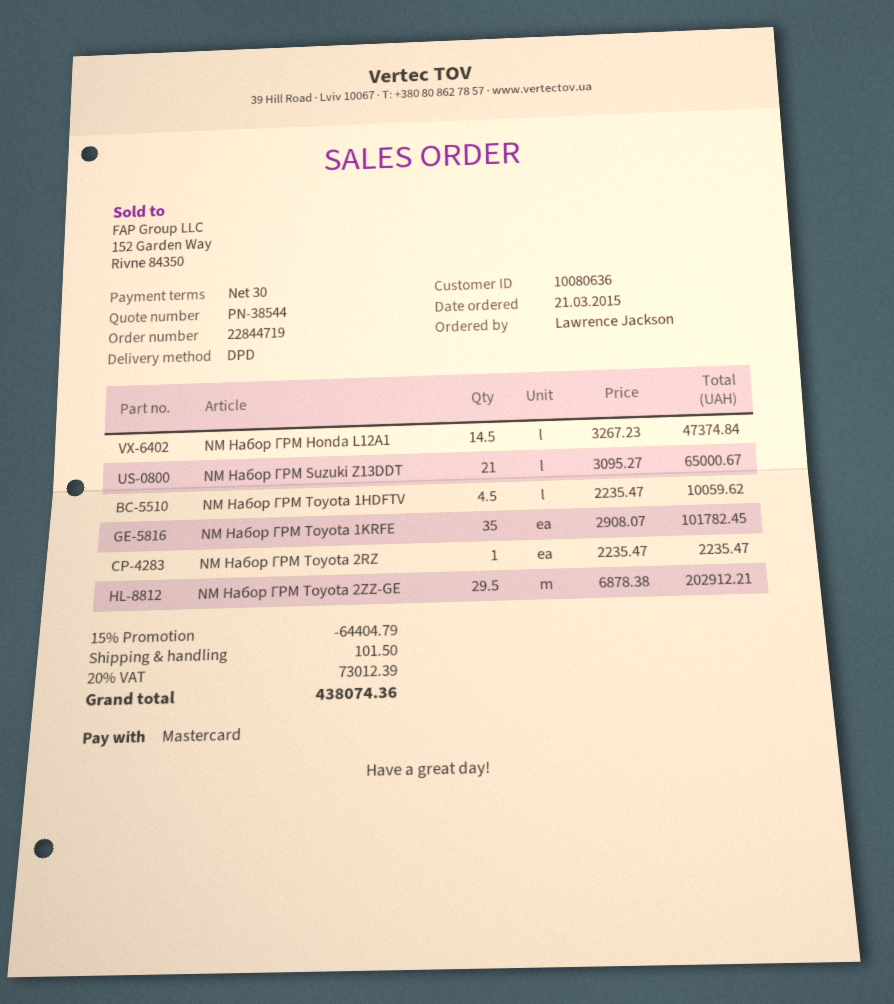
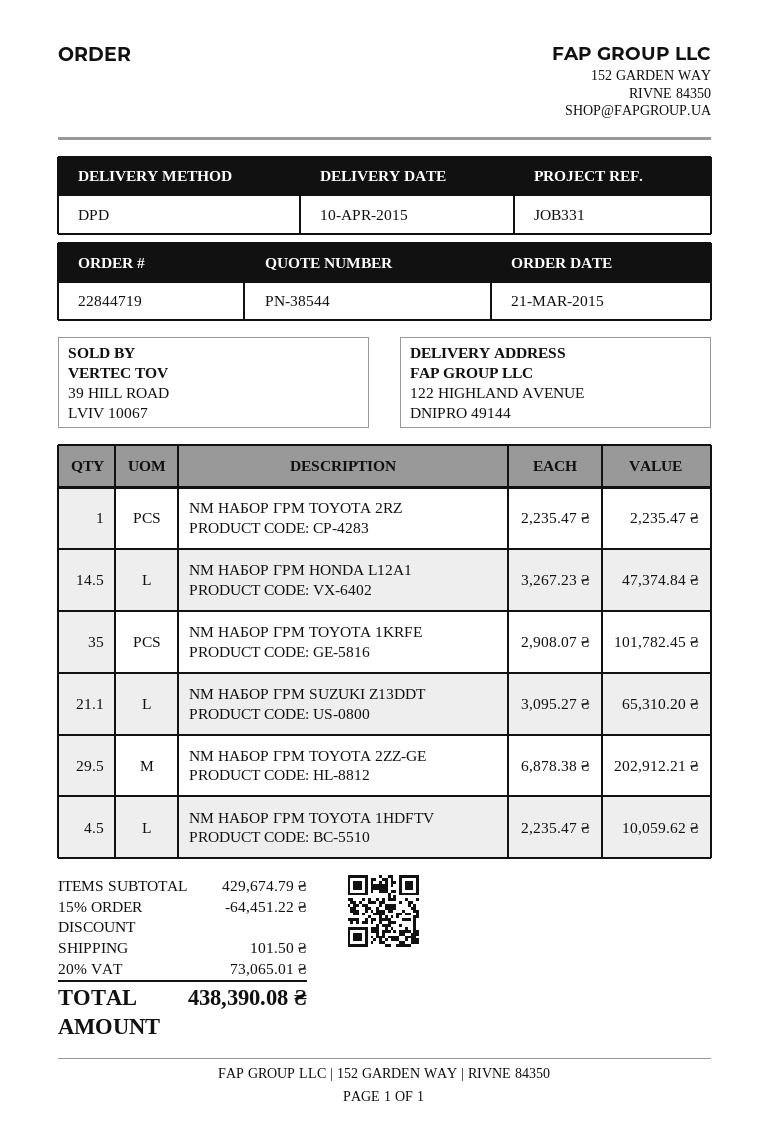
NM Набор ГРМ Suzuki Z13DDT: 21 x 3095.27 = 65000.67 -> 21.1 x 3095.27 = 65310.20
discount: 15% = 64404.79 -> 15% = 64451.22
tax: 20% = 73012.39 -> 20% = 73065.01
total: 438074.36 -> 438390.08

